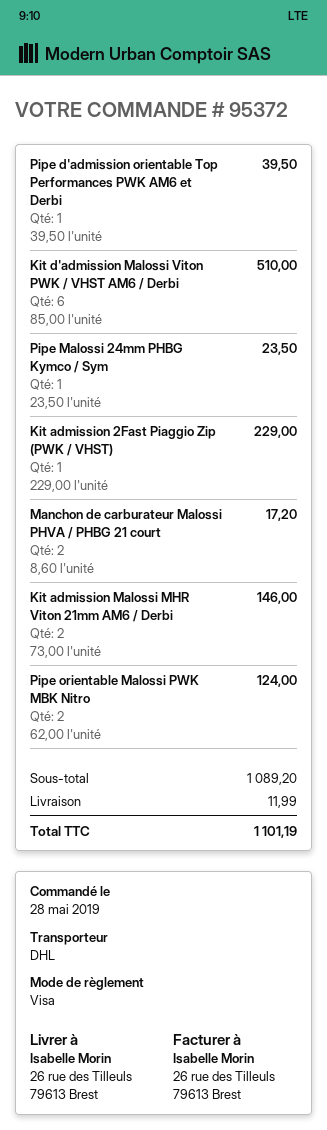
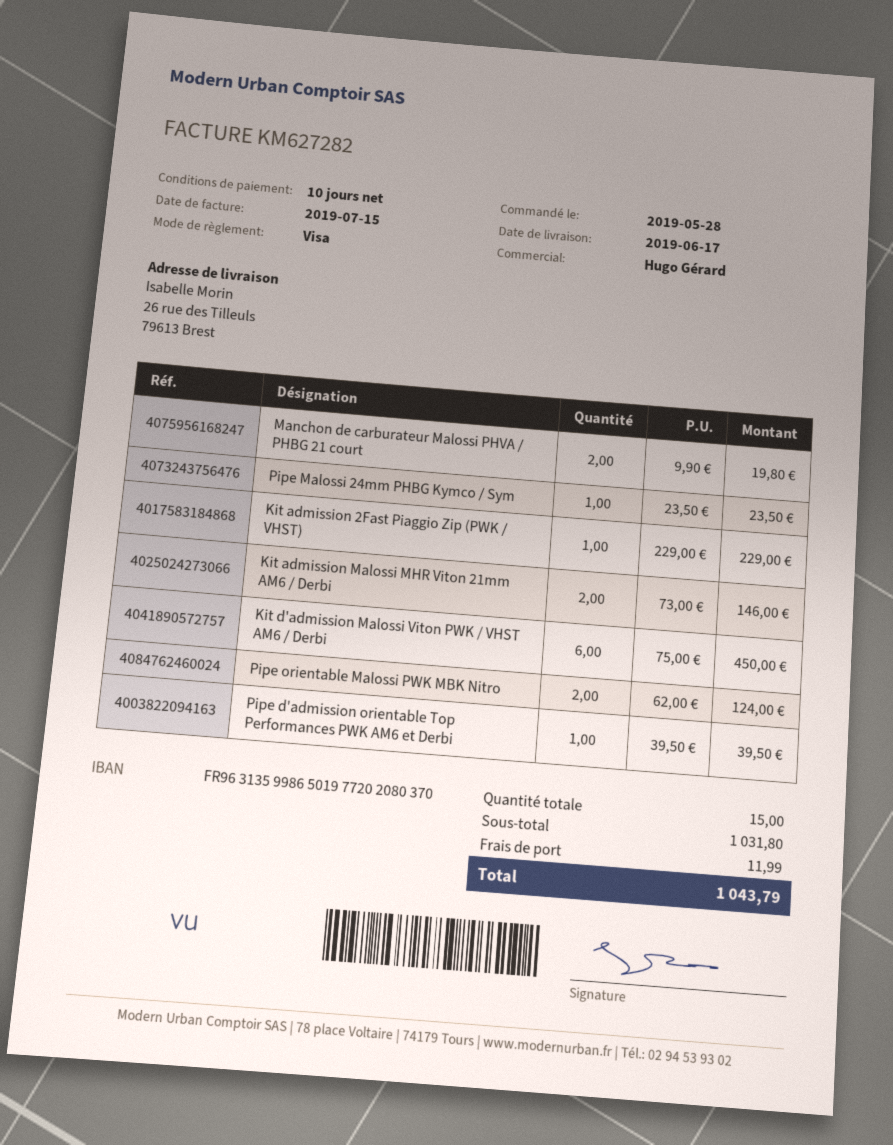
Kit d'admission Malossi Viton PWK / VHST AM6 / Derbi: 6 x 85.00 = 510.00 -> 6 x 75.00 = 450.00
Manchon de carburateur Malossi PHVA / PHBG 21 court: 2 x 8.60 = 17.20 -> 2 x 9.90 = 19.80
subtotal: 1089.20 -> 1031.80
total: 1101.19 -> 1043.79

